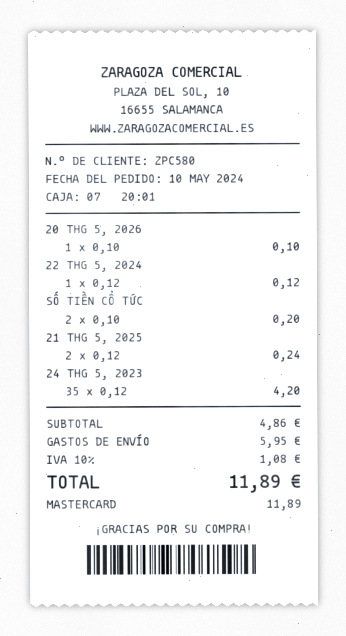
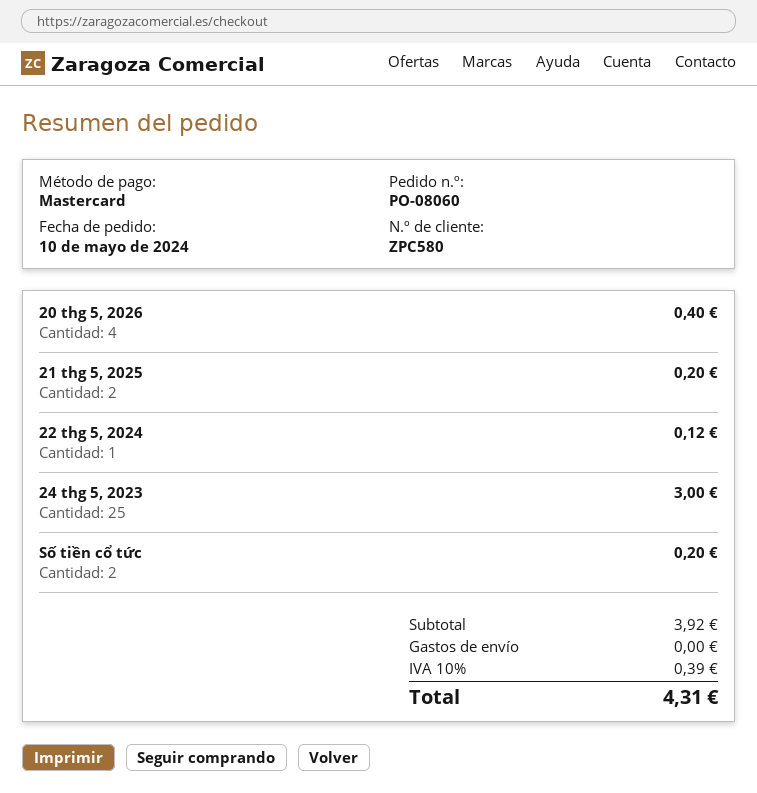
20 THG 5, 2026: 1 for 0.10 -> 4 for 0.40
21 THG 5, 2025: 2 for 0.24 -> 2 for 0.20
24 THG 5, 2023: 35 for 4.20 -> 25 for 3.00
subtotal: 4.86 -> 3.92
shipping: 5.95 -> 0.00
tax: 10% = 1.08 -> 10% = 0.39
total: 11.89 -> 4.31

